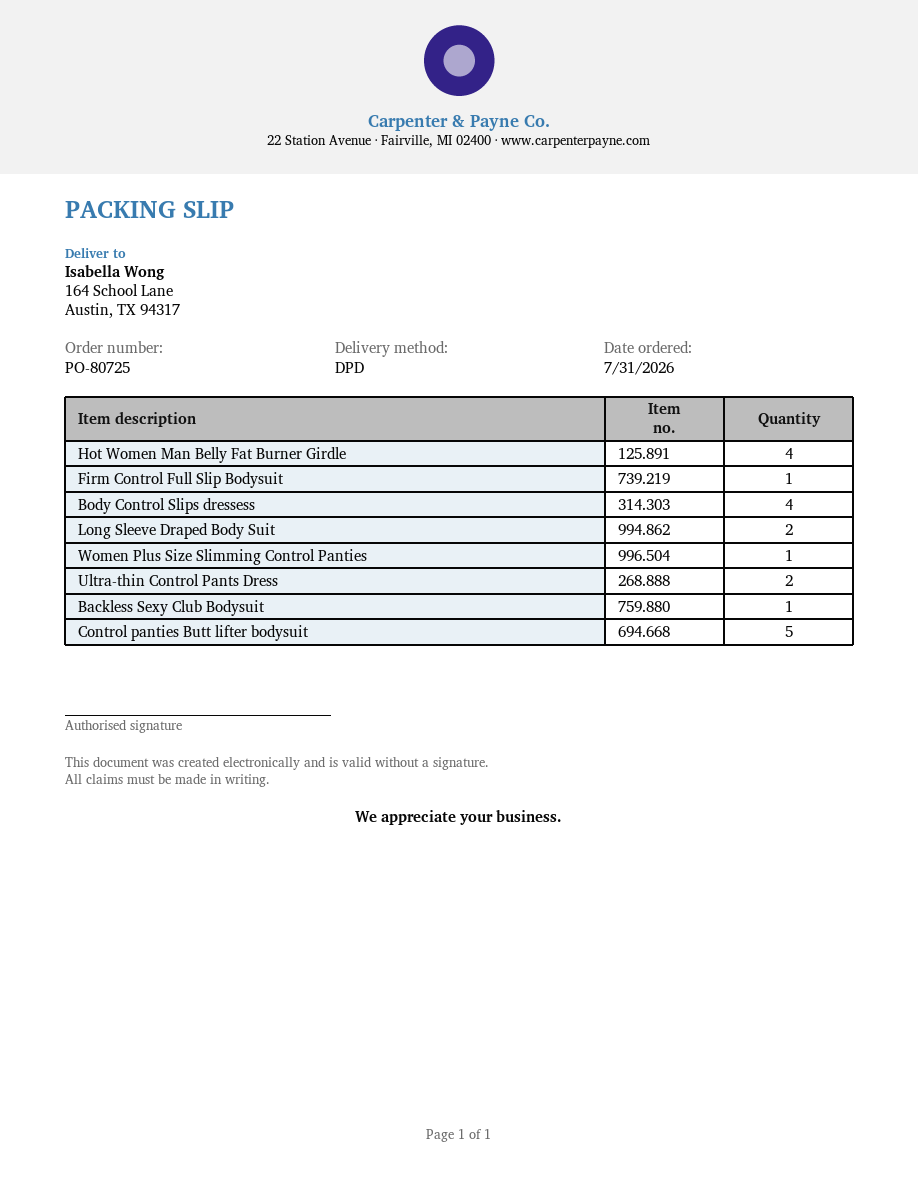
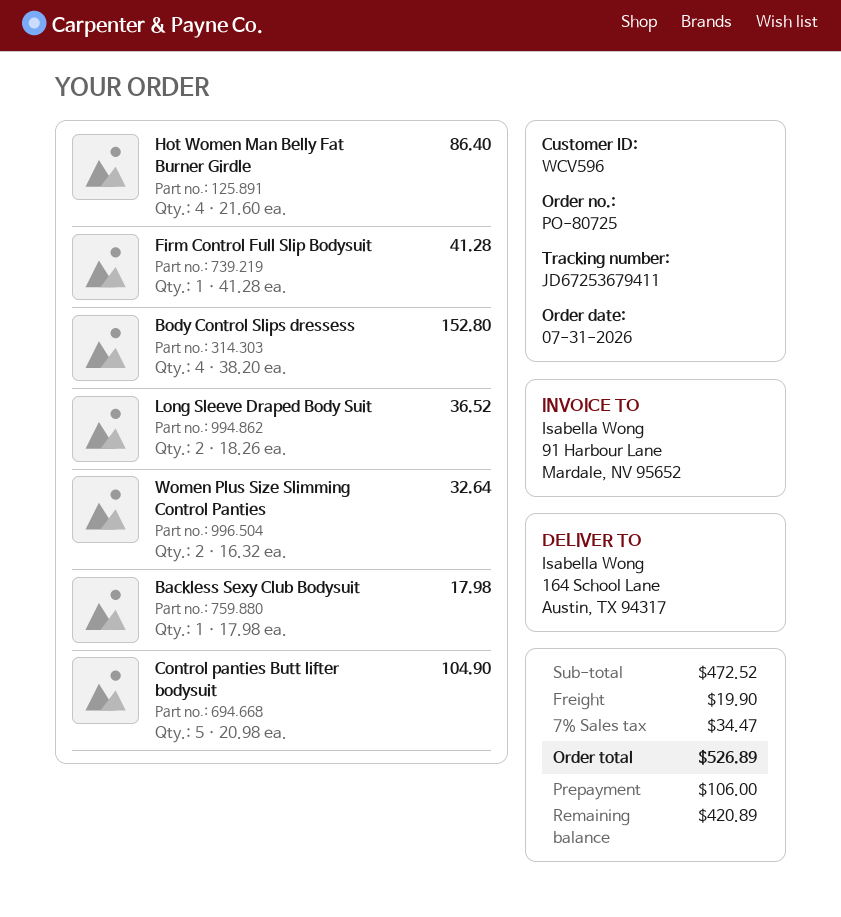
Women Plus Size Slimming Control Panties: 1 -> 2
Ultra-thin Control Pants Dress: 2 -> none

